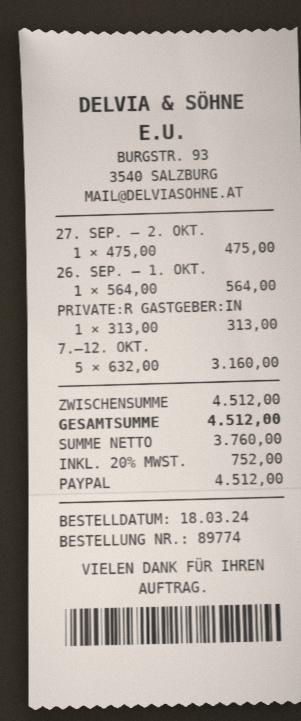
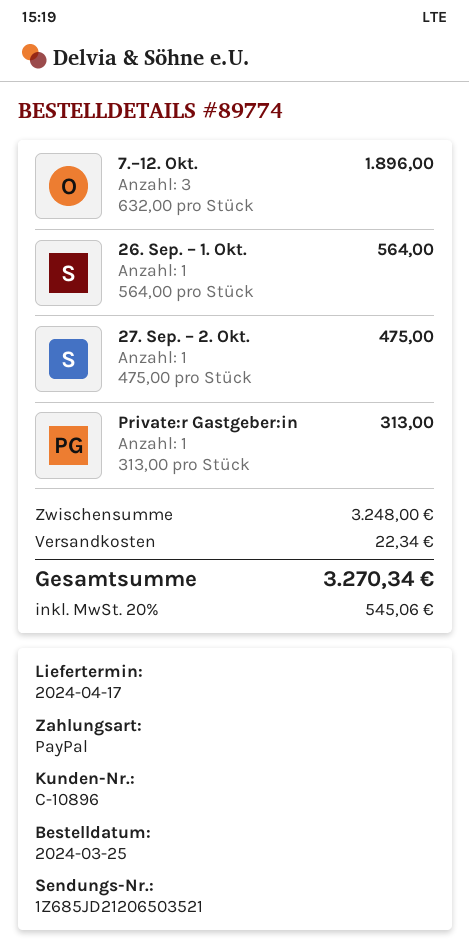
order date: 2024-03-18 -> 2024-03-25
7.–12. OKT.: 5 x 632.00 = 3160.00 -> 3 x 632.00 = 1896.00
subtotal: 4512.00 -> 3248.00
shipping: none -> 22.34
tax: 20% = 752.00 -> 20% = 545.06
total: 4512.00 -> 3270.34

